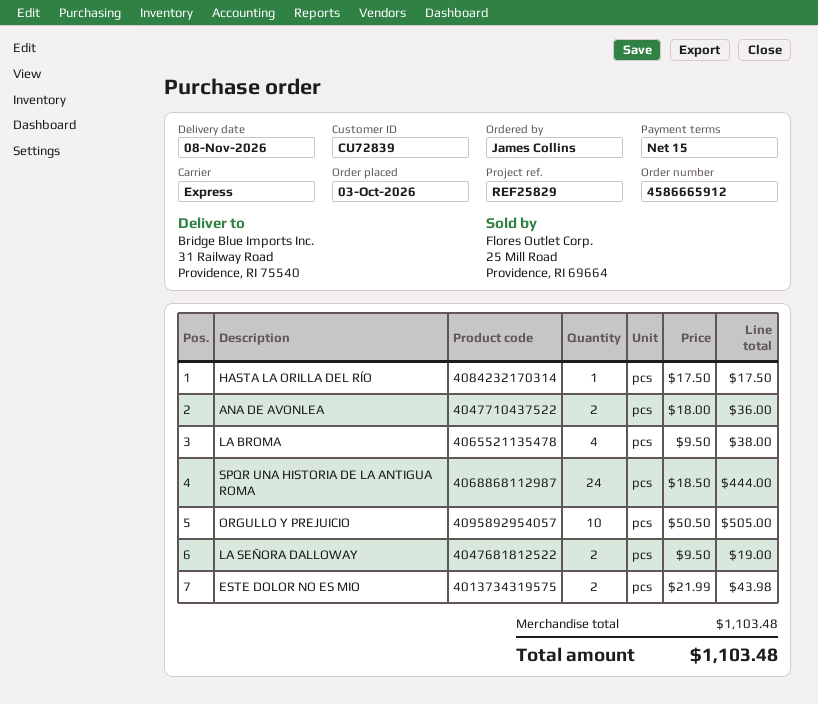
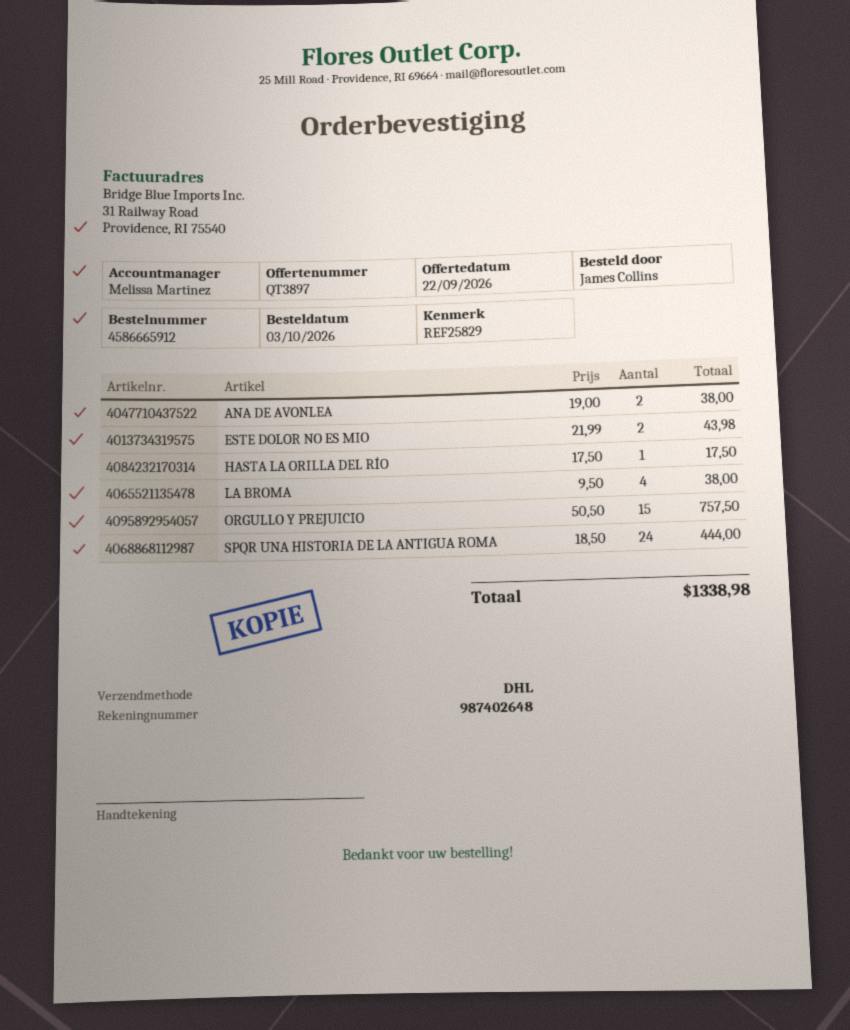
shipping method: express -> DHL
ANA DE AVONLEA: 2 x 18.00 = 36.00 -> 2 x 19.00 = 38.00
ORGULLO Y PREJUICIO: 10 x 50.50 = 505.00 -> 15 x 50.50 = 757.50
LA SEÑORA DALLOWAY: 2 x 9.50 = 19.00 -> none
total: 1103.48 -> 1338.98

